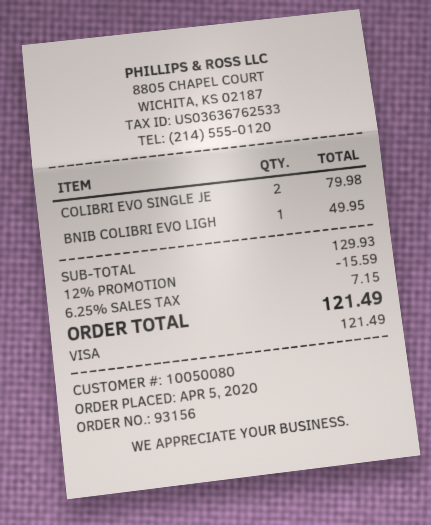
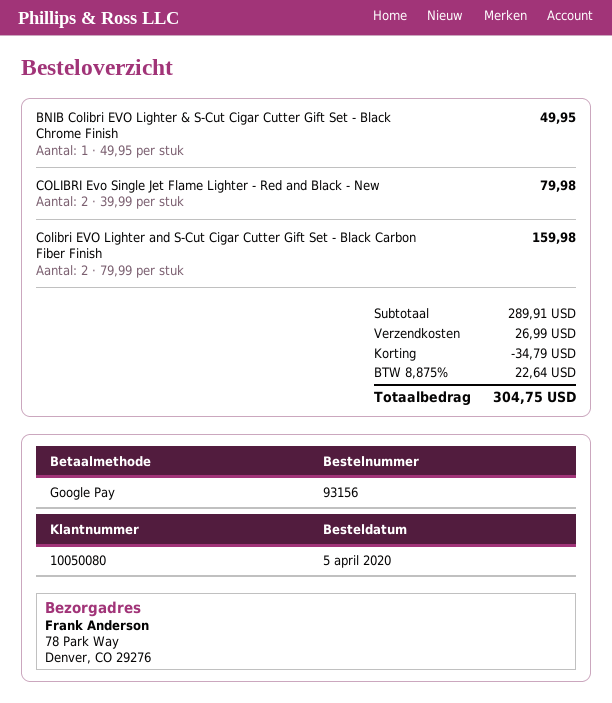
payment method: Visa -> Google Pay
Colibri EVO Lighter and S-Cut Cigar Cutter Gift Set - Black Carbon Fiber Finish: none -> 2 for 159.98
subtotal: 129.93 -> 289.91
discount: 15.59 -> 34.79
shipping: none -> 26.99
tax: 6.25% = 7.15 -> 8.875% = 22.64
total: 121.49 -> 304.75

